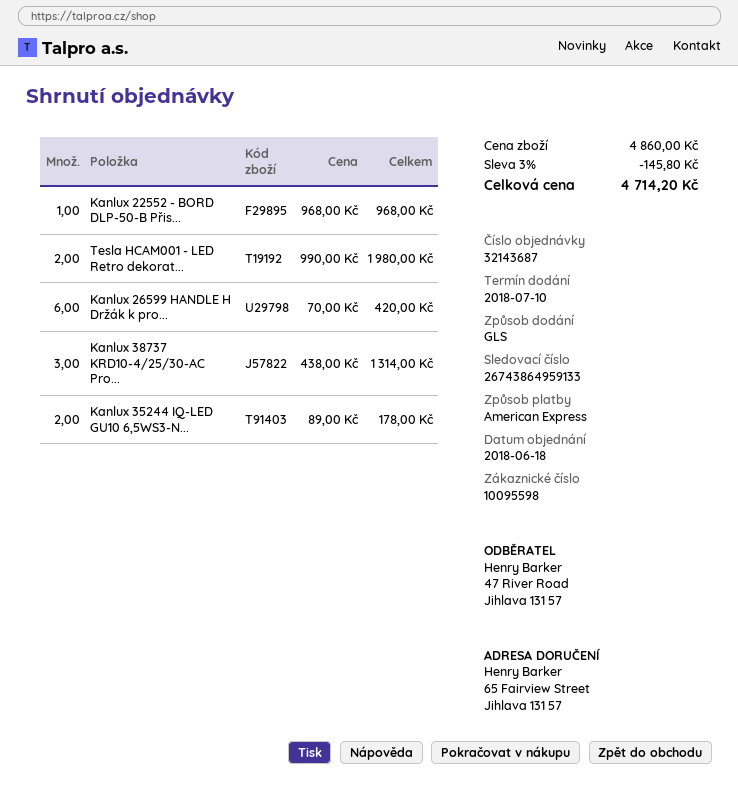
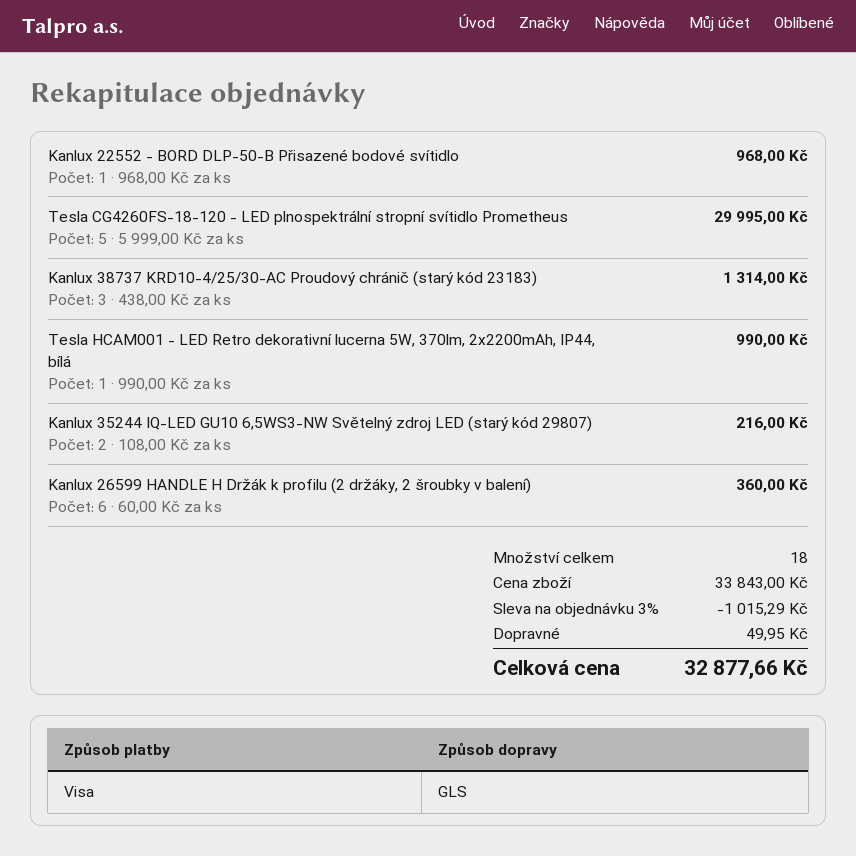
payment method: American Express -> Visa
Tesla HCAM001 - LED Retro dekorat...: 2 x 990.00 = 1980.00 -> 1 x 990.00 = 990.00
Kanlux 26599 HANDLE H Držák k pro...: 6 x 70.00 = 420.00 -> 6 x 60.00 = 360.00
Kanlux 35244 IQ-LED GU10 6,5WS3-N...: 2 x 89.00 = 178.00 -> 2 x 108.00 = 216.00
Tesla CG4260FS-18-120 - LED plnospektrální stropní svítidlo Prometheus: none -> 5 x 5999.00 = 29995.00
subtotal: 4860.00 -> 33843.00
discount: 3% = 145.80 -> 3% = 1015.29
shipping: none -> 49.95
total: 4714.20 -> 32877.66

